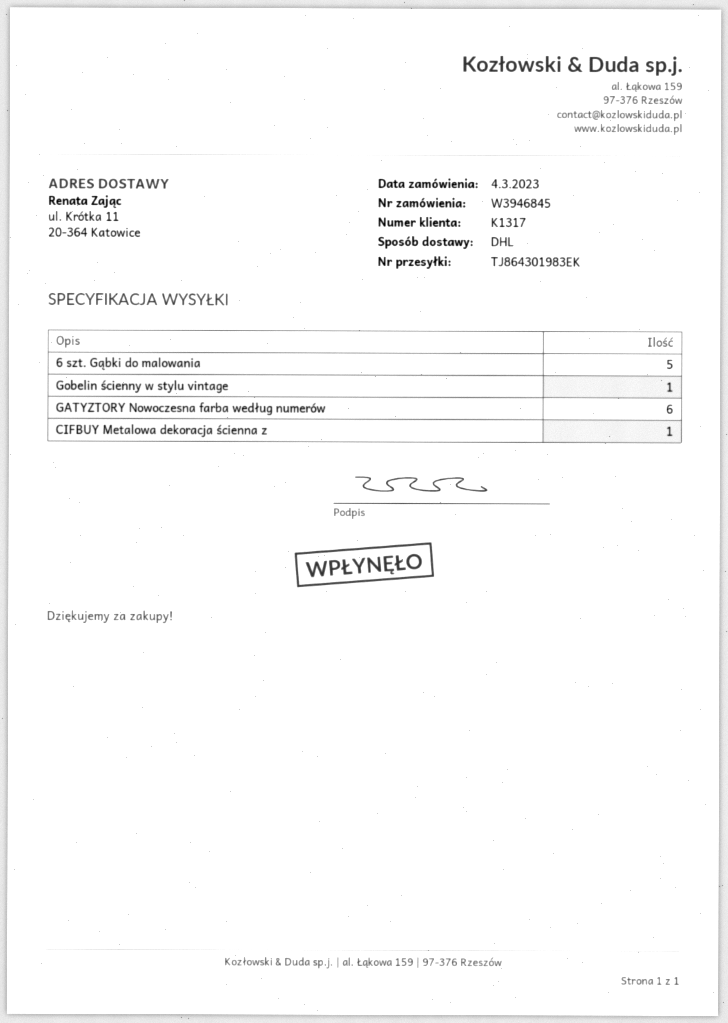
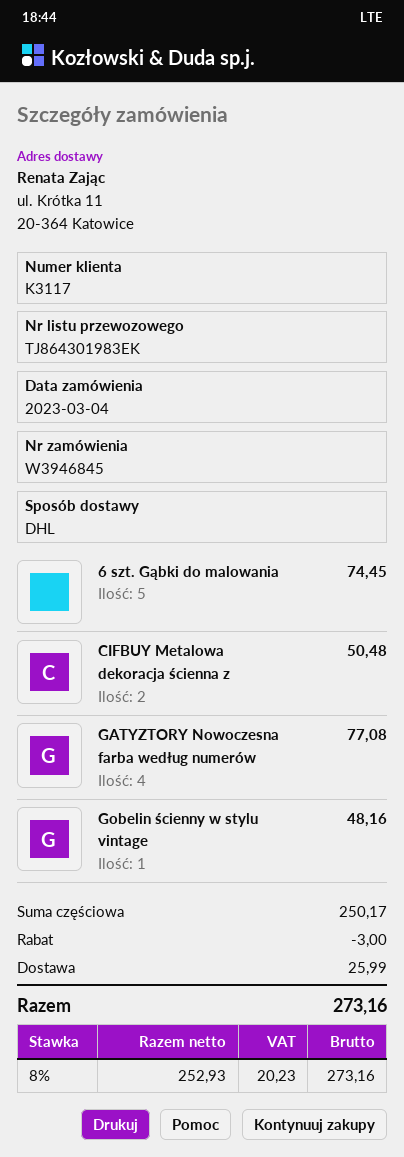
customer number: K1317 -> K3117
GATYZTORY Nowoczesna farba według numerów: 6 -> 4
CIFBUY Metalowa dekoracja ścienna z: 1 -> 2

